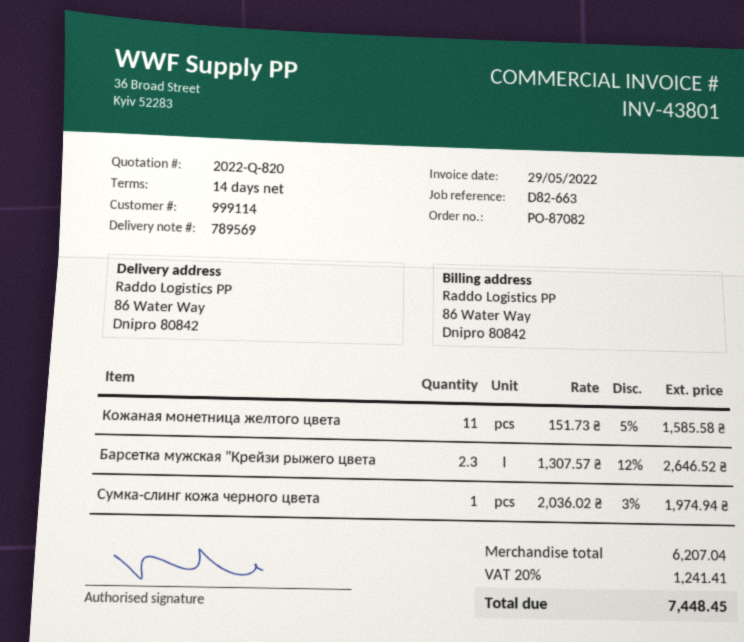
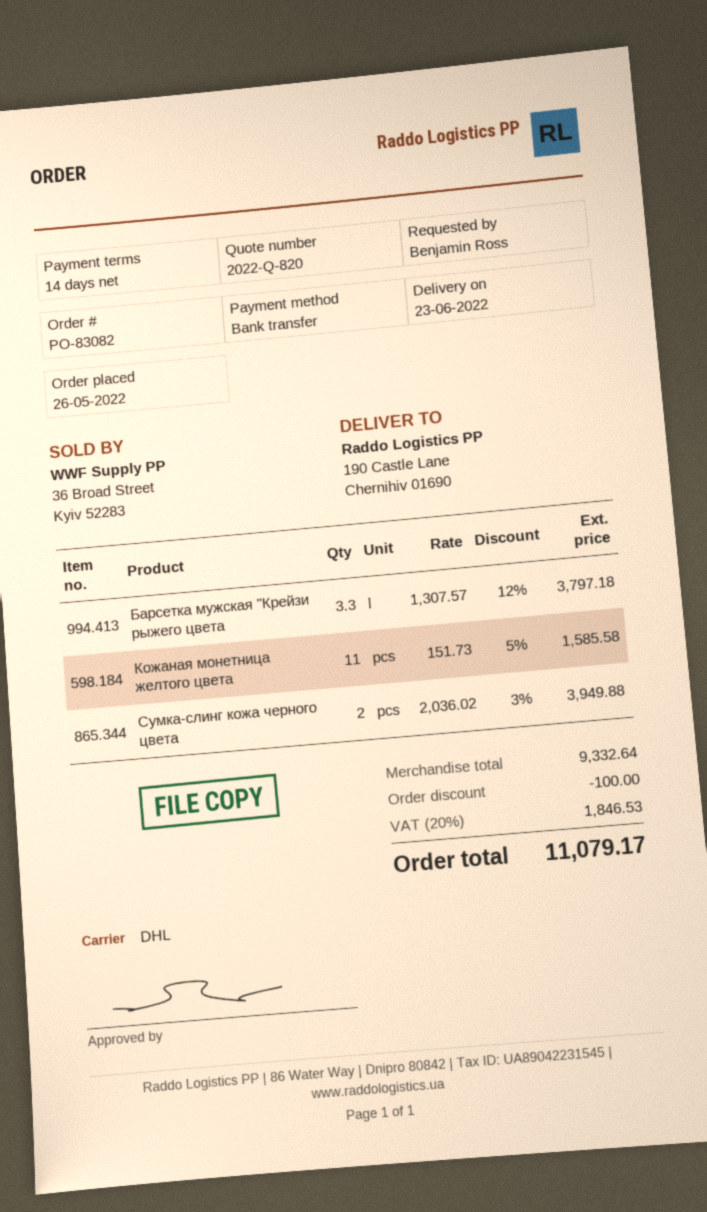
order number: PO-87082 -> PO-83082
ship to: 86 Water Way, Dnipro 80842 -> 190 Castle Lane, Chernihiv 01690
Барсетка мужская "Крейзи рыжего цвета: 2.3 x 1307.57 - 12% = 2646.52 -> 3.3 x 1307.57 - 12% = 3797.18
Сумка-слинг кожа черного цвета: 1 x 2036.02 - 3% = 1974.94 -> 2 x 2036.02 - 3% = 3949.88
subtotal: 6207.04 -> 9332.64
discount: none -> 100.00
tax: 20% = 1241.41 -> 20% = 1846.53
total: 7448.45 -> 11079.17

